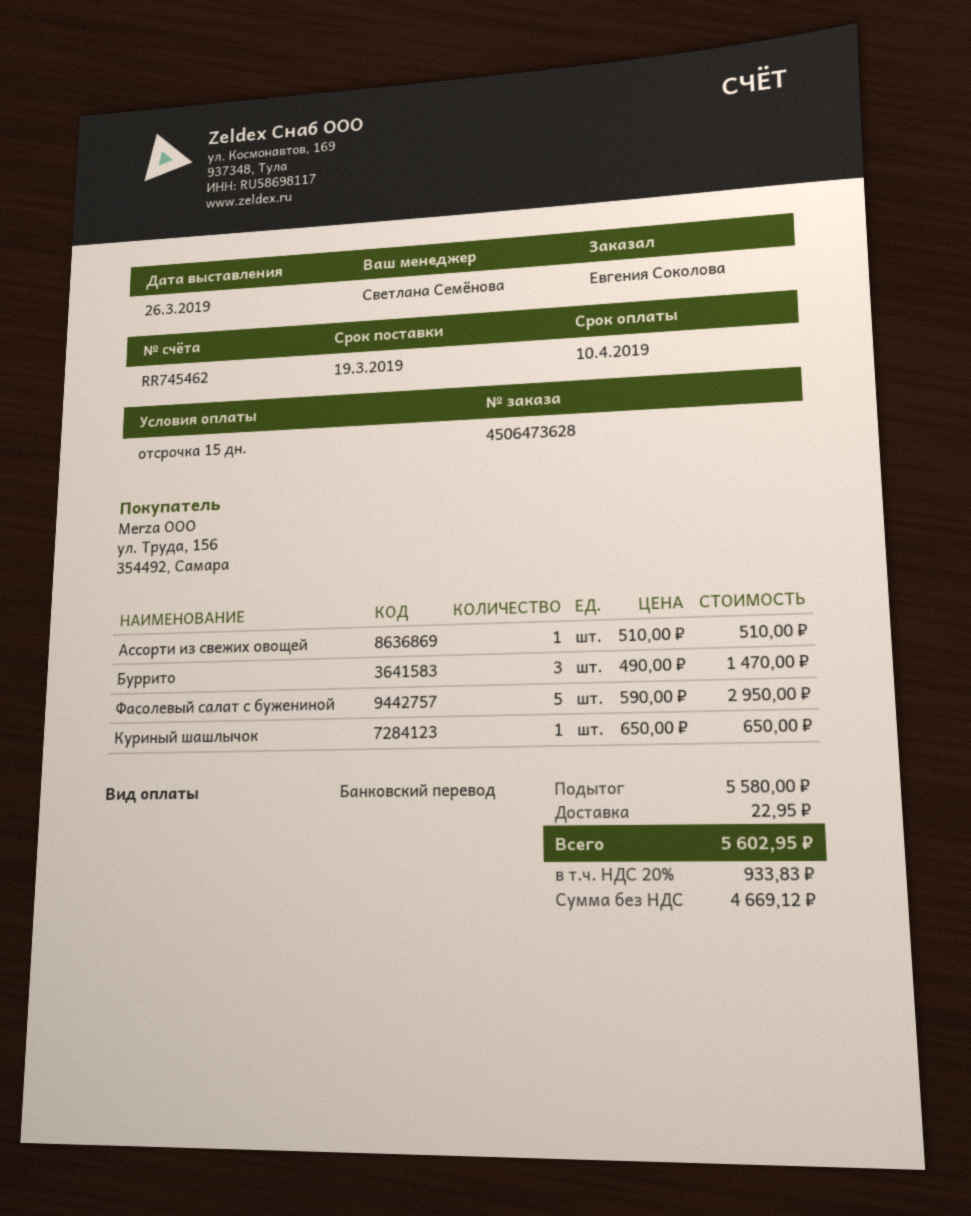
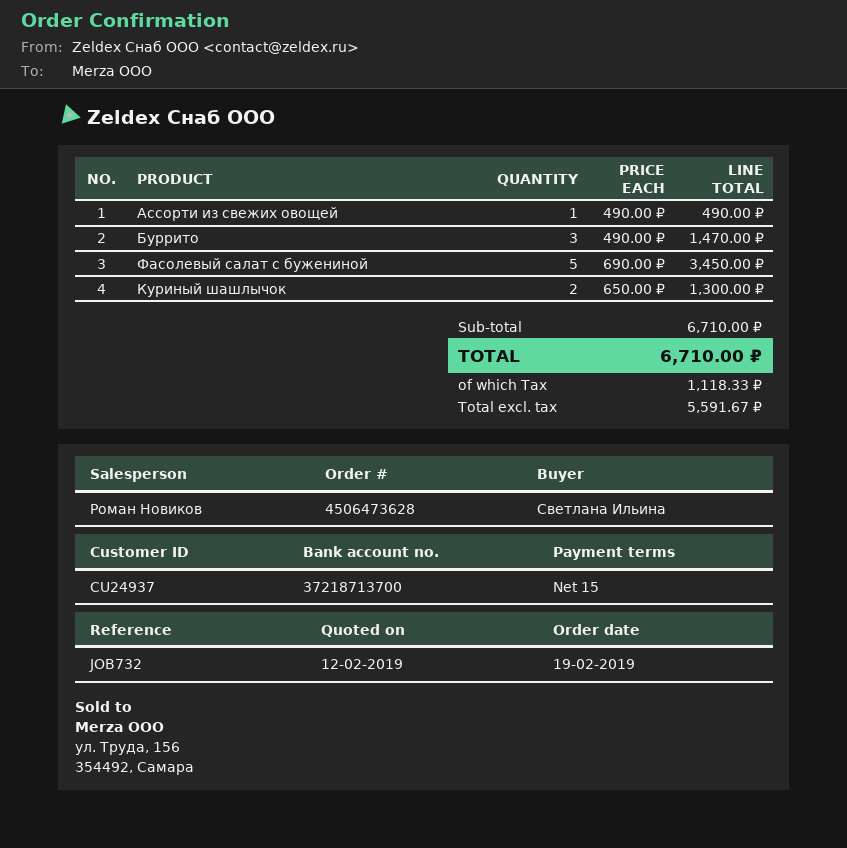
ordered by: Евгения Соколова -> Светлана Ильина
sales rep: Светлана Семёнова -> Роман Новиков
Ассорти из свежих овощей: 1 x 510.00 = 510.00 -> 1 x 490.00 = 490.00
Фасолевый салат с бужениной: 5 x 590.00 = 2950.00 -> 5 x 690.00 = 3450.00
Куриный шашлычок: 1 x 650.00 = 650.00 -> 2 x 650.00 = 1300.00
subtotal: 5580.00 -> 6710.00
shipping: 22.95 -> none
net: 4669.12 -> 5591.67
tax: 933.83 -> 1118.33
total: 5602.95 -> 6710.00

